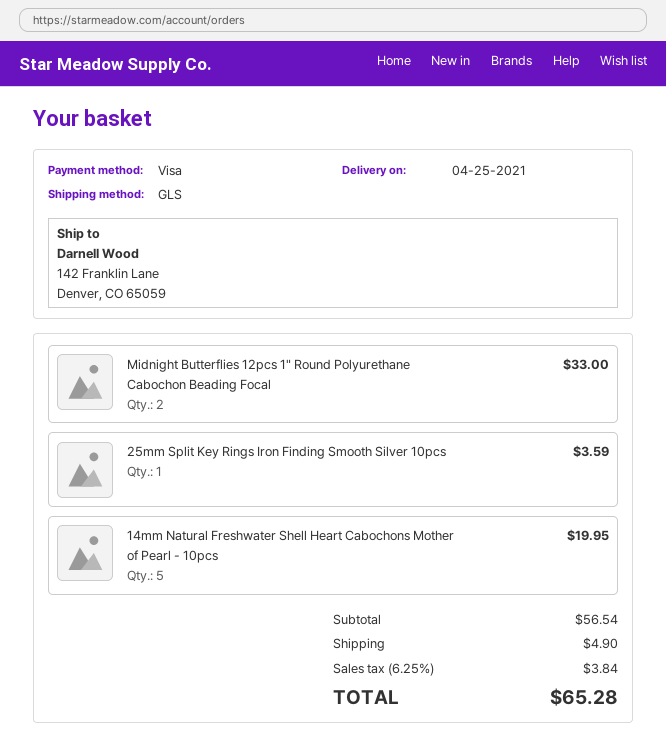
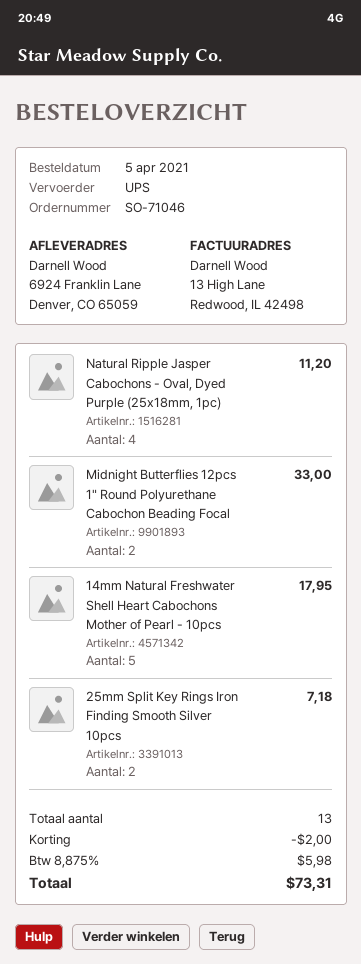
shipping method: GLS -> UPS
ship to: 142 Franklin Lane, Denver, CO 65059 -> 6924 Franklin Lane, Denver, CO 65059
25mm Split Key Rings Iron Finding Smooth Silver 10pcs: 1 for 3.59 -> 2 for 7.18
14mm Natural Freshwater Shell Heart Cabochons Mother of Pearl - 10pcs: 5 for 19.95 -> 5 for 17.95
Natural Ripple Jasper Cabochons - Oval, Dyed Purple (25x18mm, 1pc): none -> 4 for 11.20
discount: none -> 2.00
shipping: 4.90 -> none
tax: 6.25% = 3.84 -> 8.875% = 5.98
total: 65.28 -> 73.31

